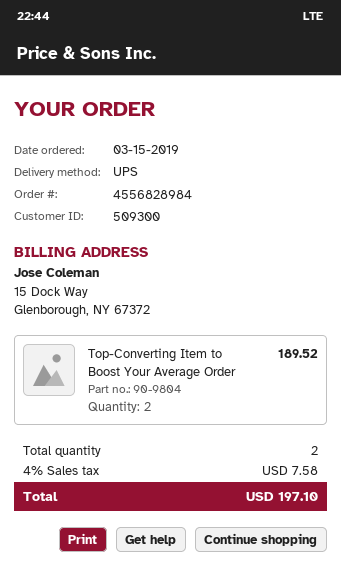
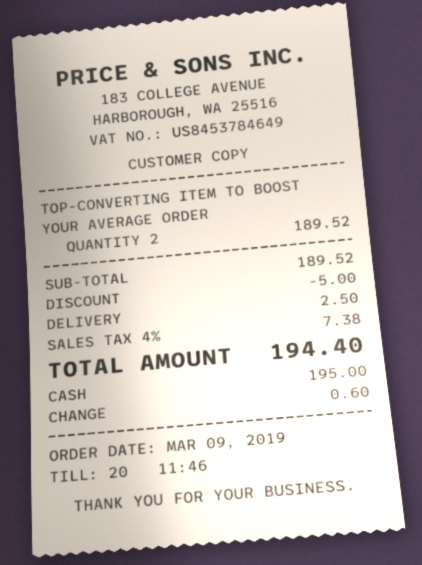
order date: 2019-03-15 -> 2019-03-09
discount: none -> 5.00
shipping: none -> 2.50
tax: 4% = 7.58 -> 4% = 7.38
total: 197.10 -> 194.40

